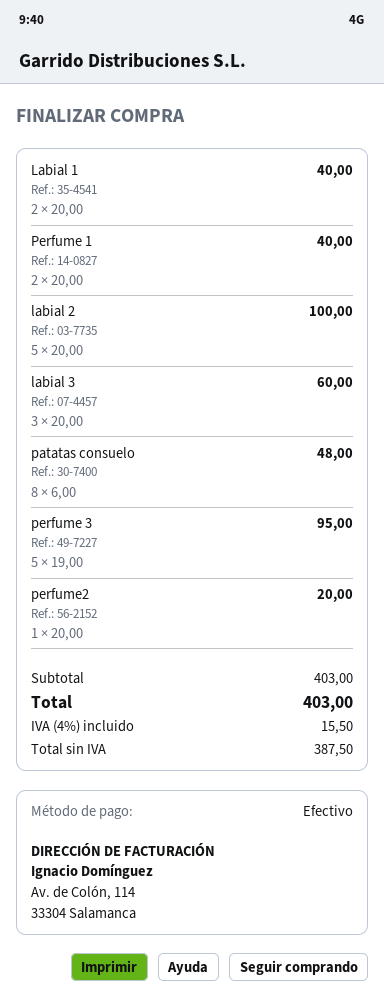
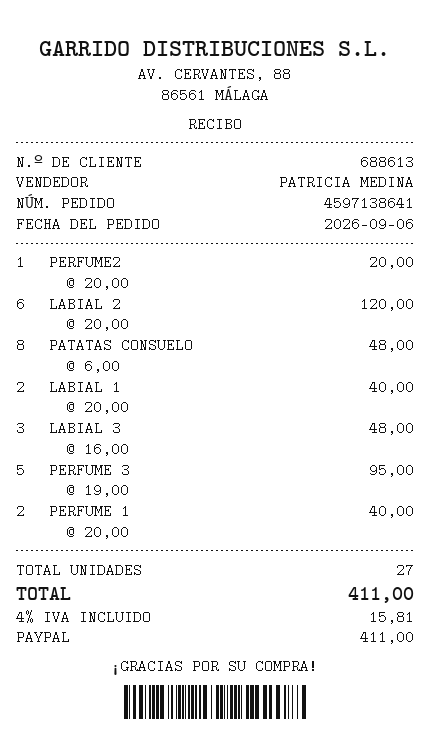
payment method: cash -> PayPal
labial 2: 5 x 20.00 = 100.00 -> 6 x 20.00 = 120.00
labial 3: 3 x 20.00 = 60.00 -> 3 x 16.00 = 48.00
tax: 4% = 15.50 -> 4% = 15.81
total: 403.00 -> 411.00

